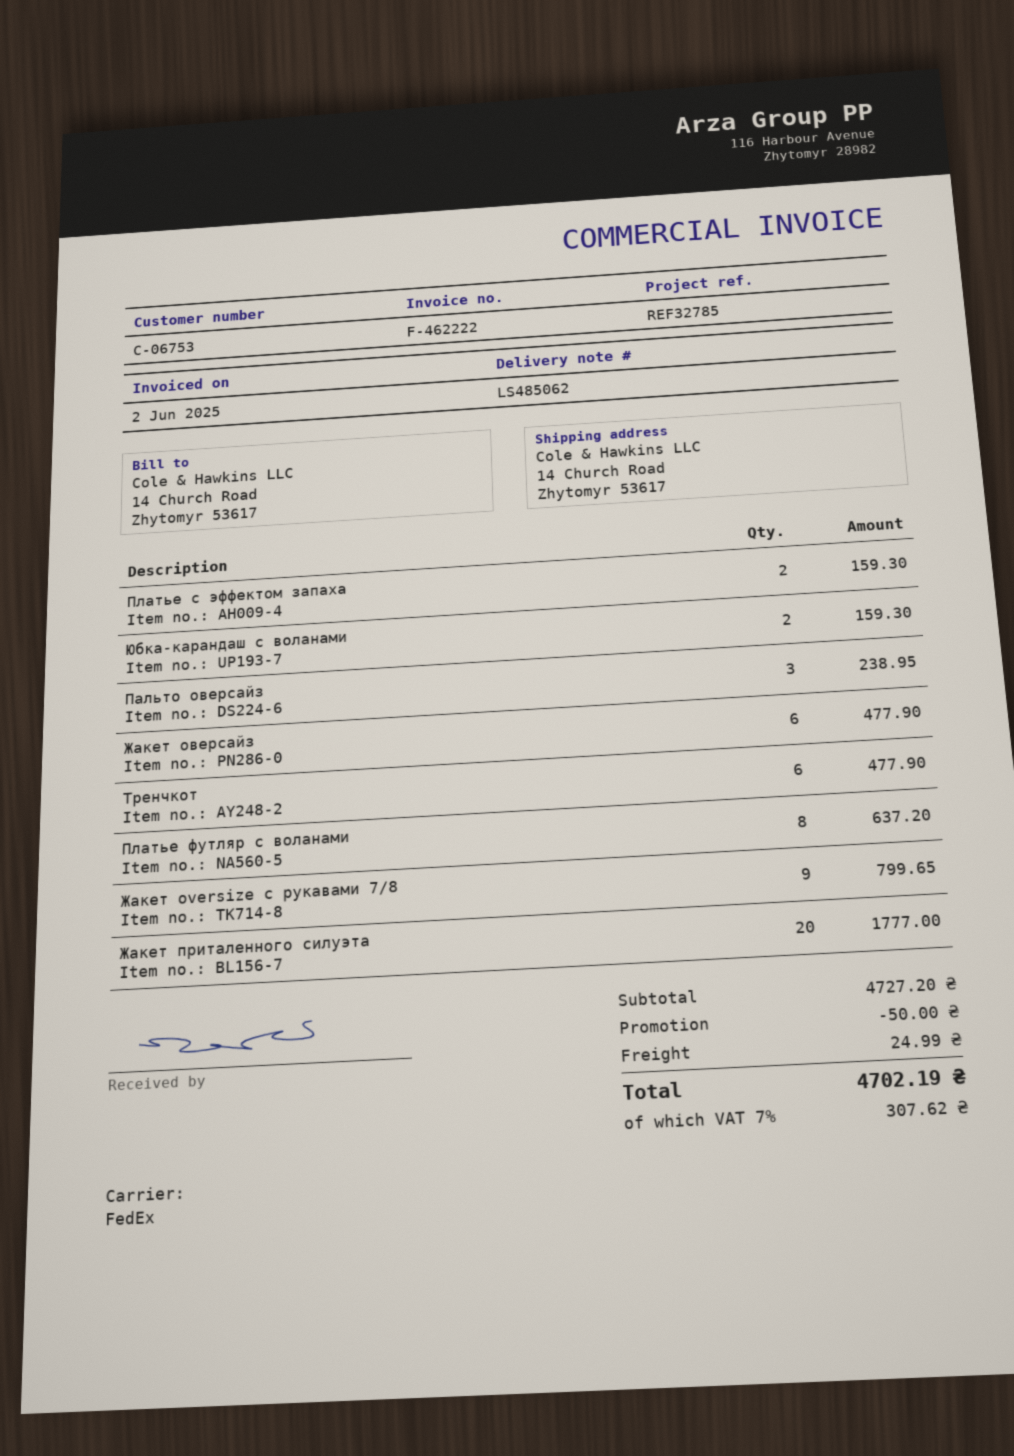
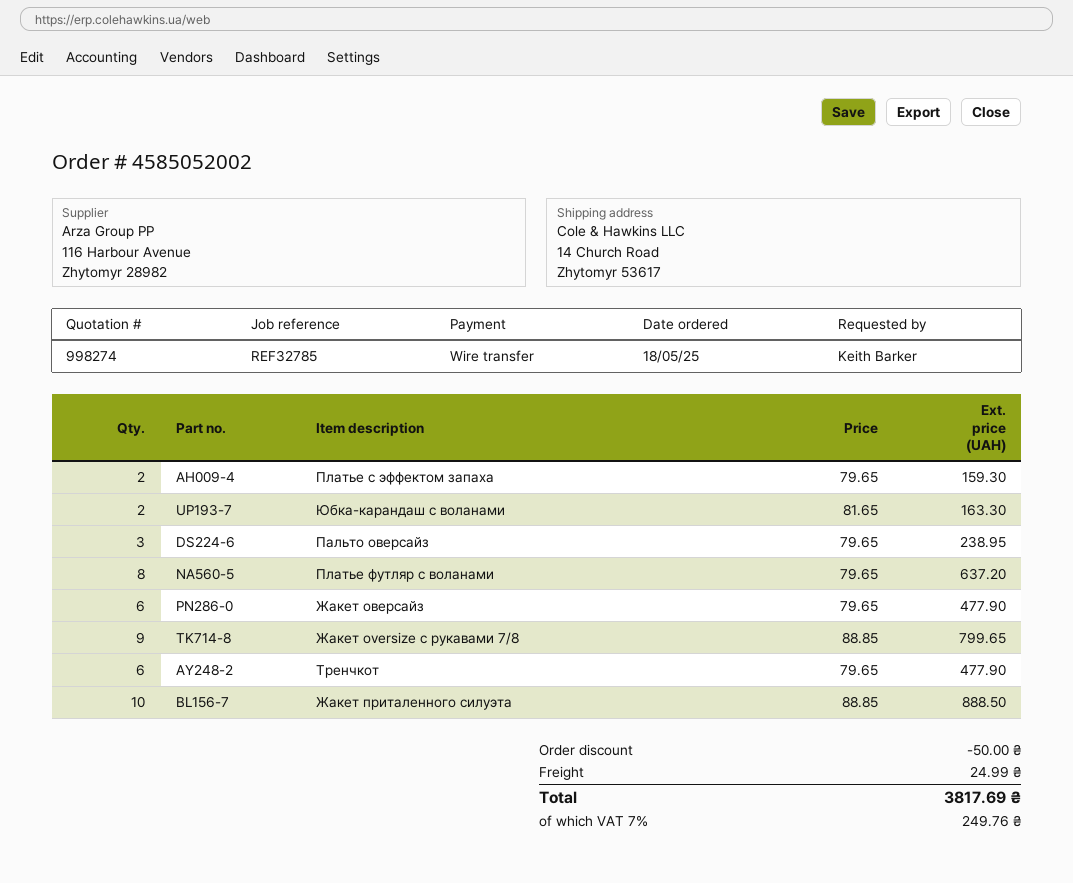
Юбка-карандаш с воланами: 2 for 159.30 -> 2 for 163.30
Жакет приталенного силуэта: 20 for 1777.00 -> 10 for 888.50
tax: 7% = 307.62 -> 7% = 249.76
total: 4702.19 -> 3817.69

